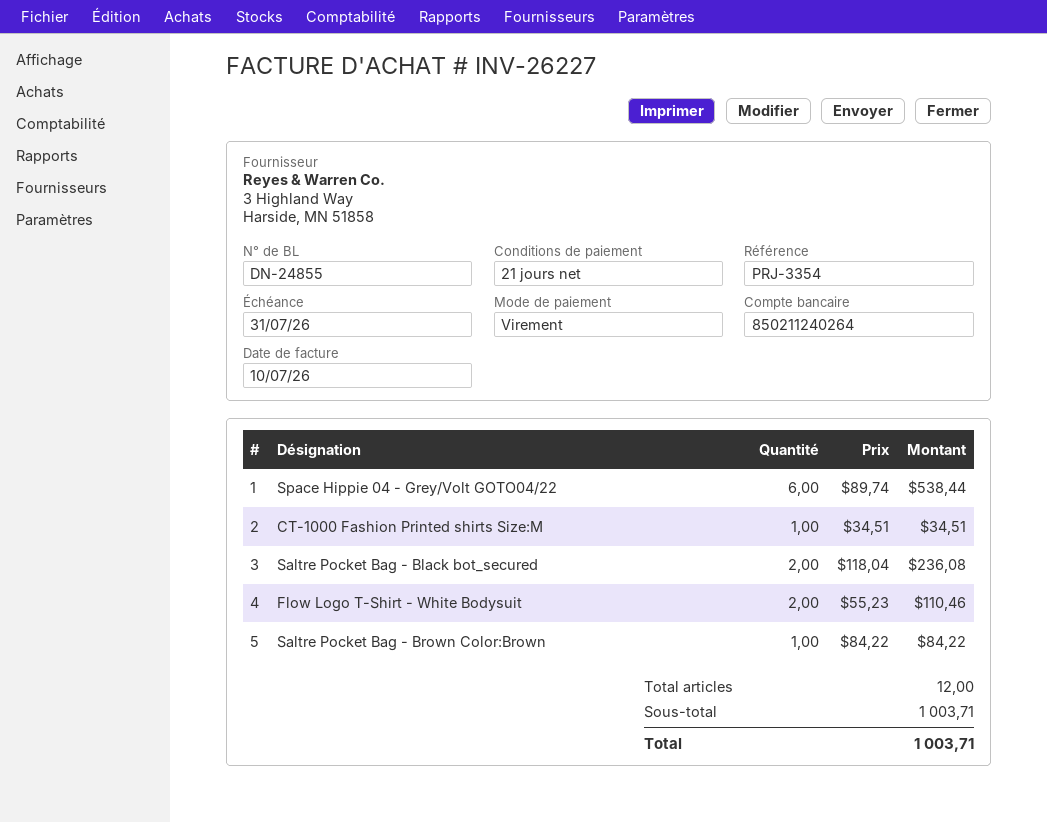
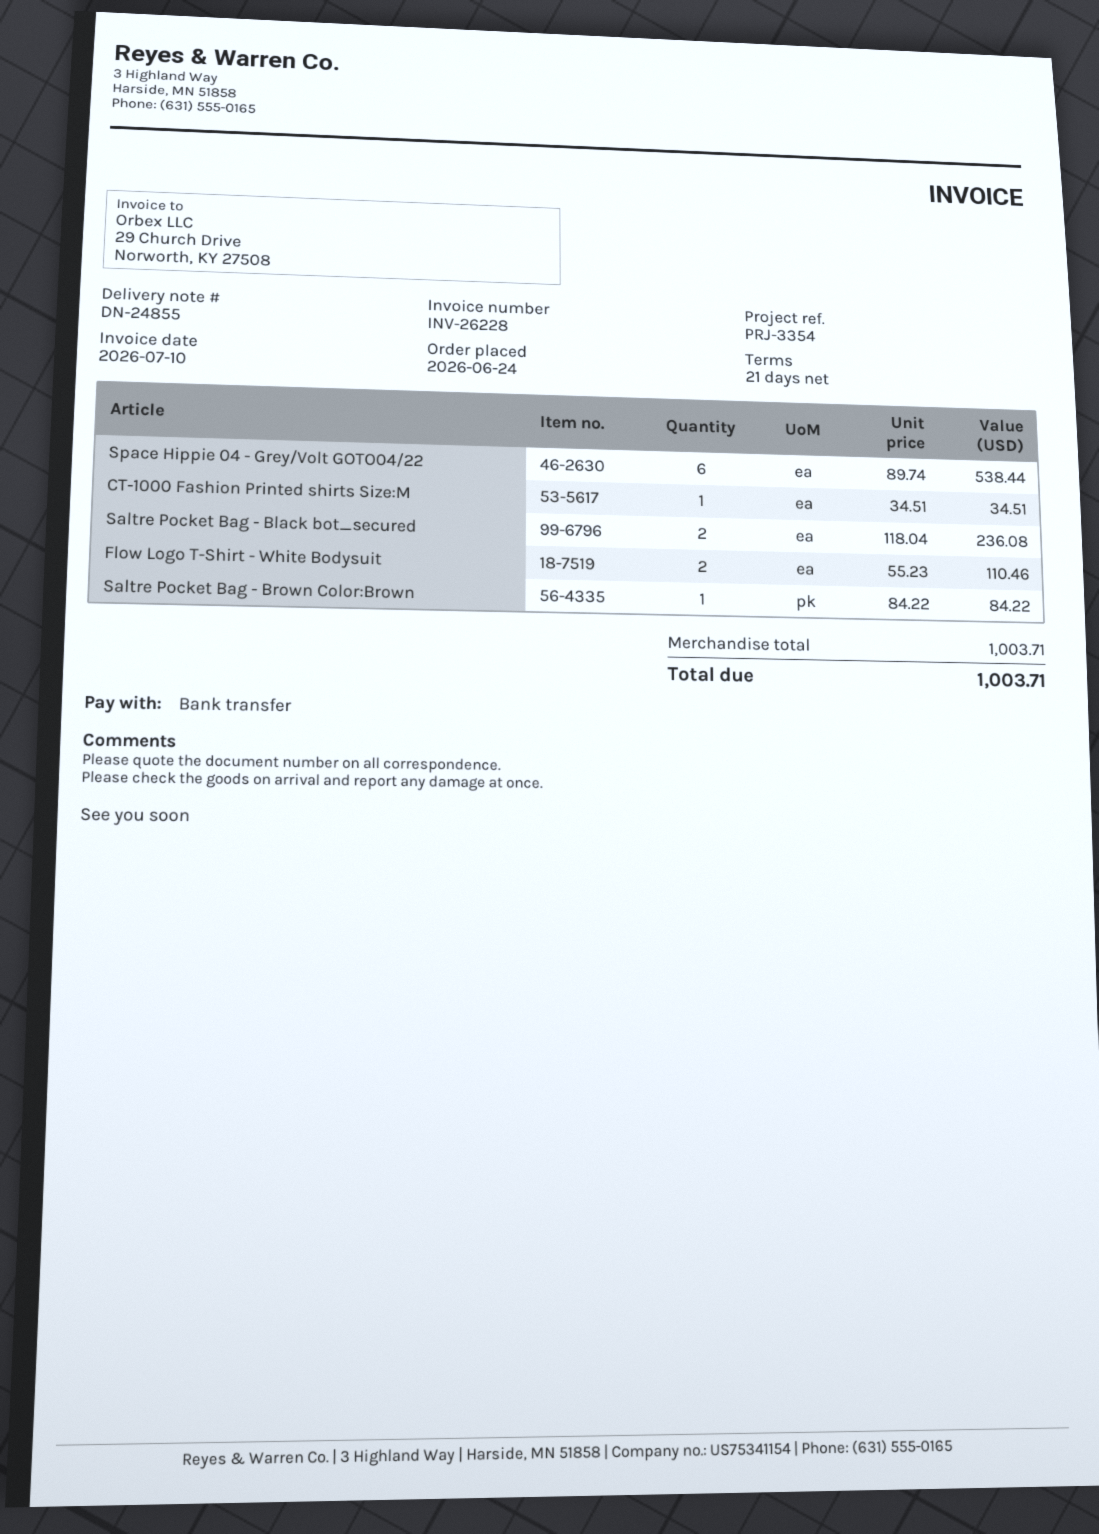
invoice number: INV-26227 -> INV-26228

